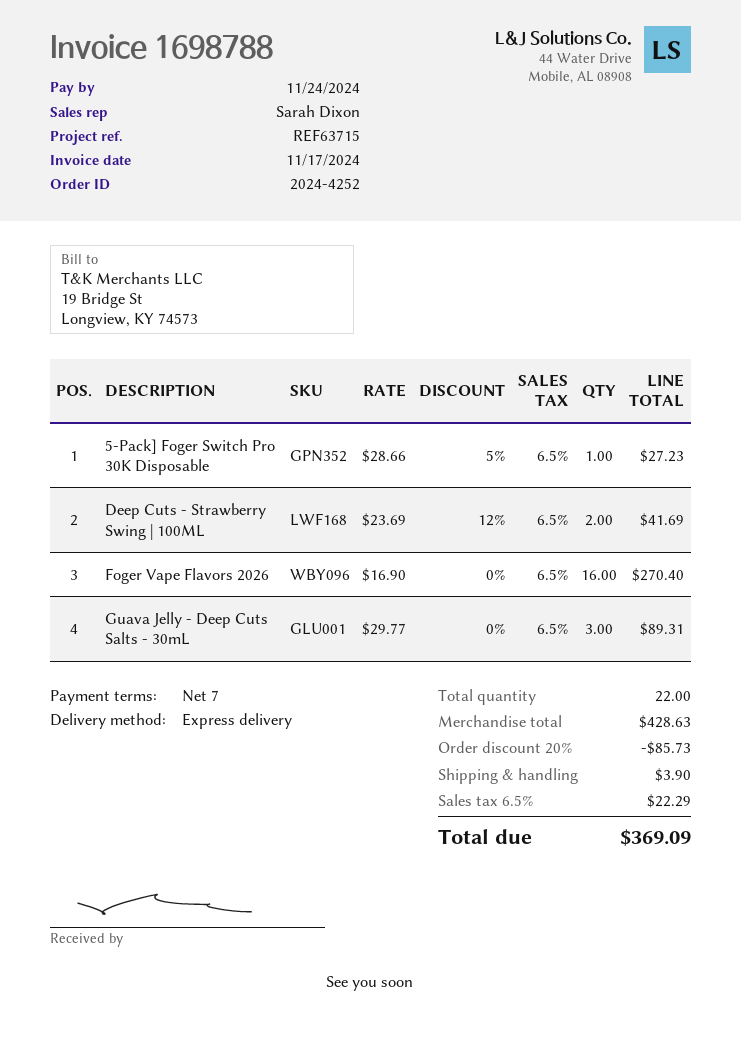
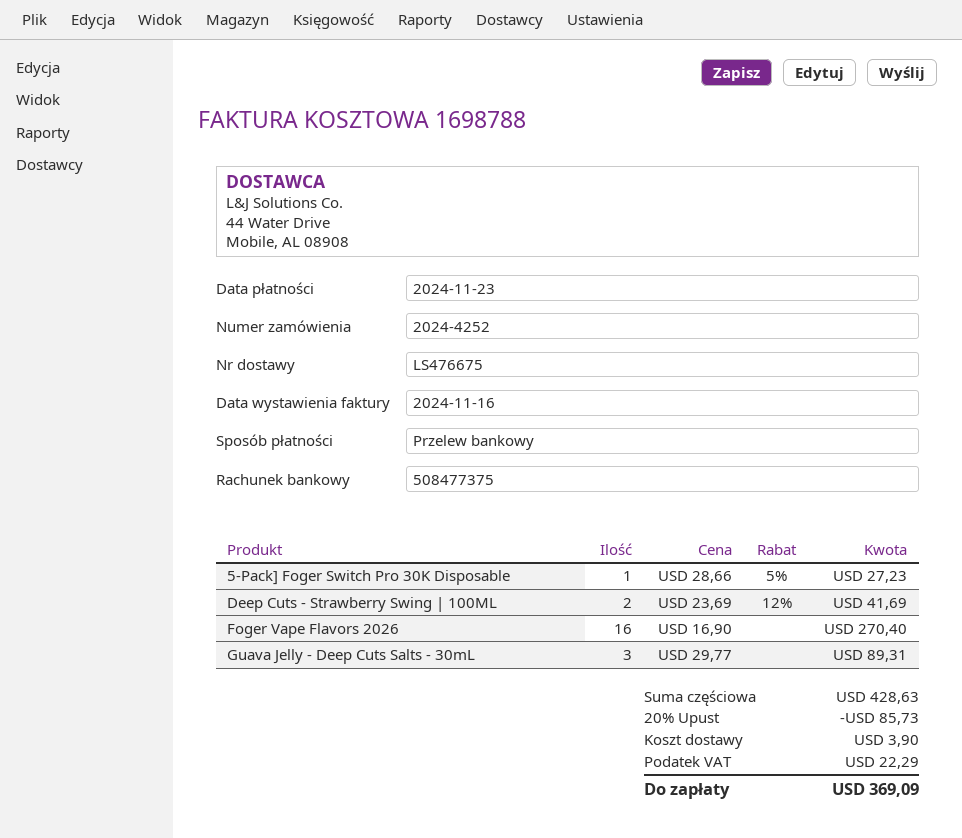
invoice date: 2024-11-17 -> 2024-11-16
due date: 2024-11-24 -> 2024-11-23

